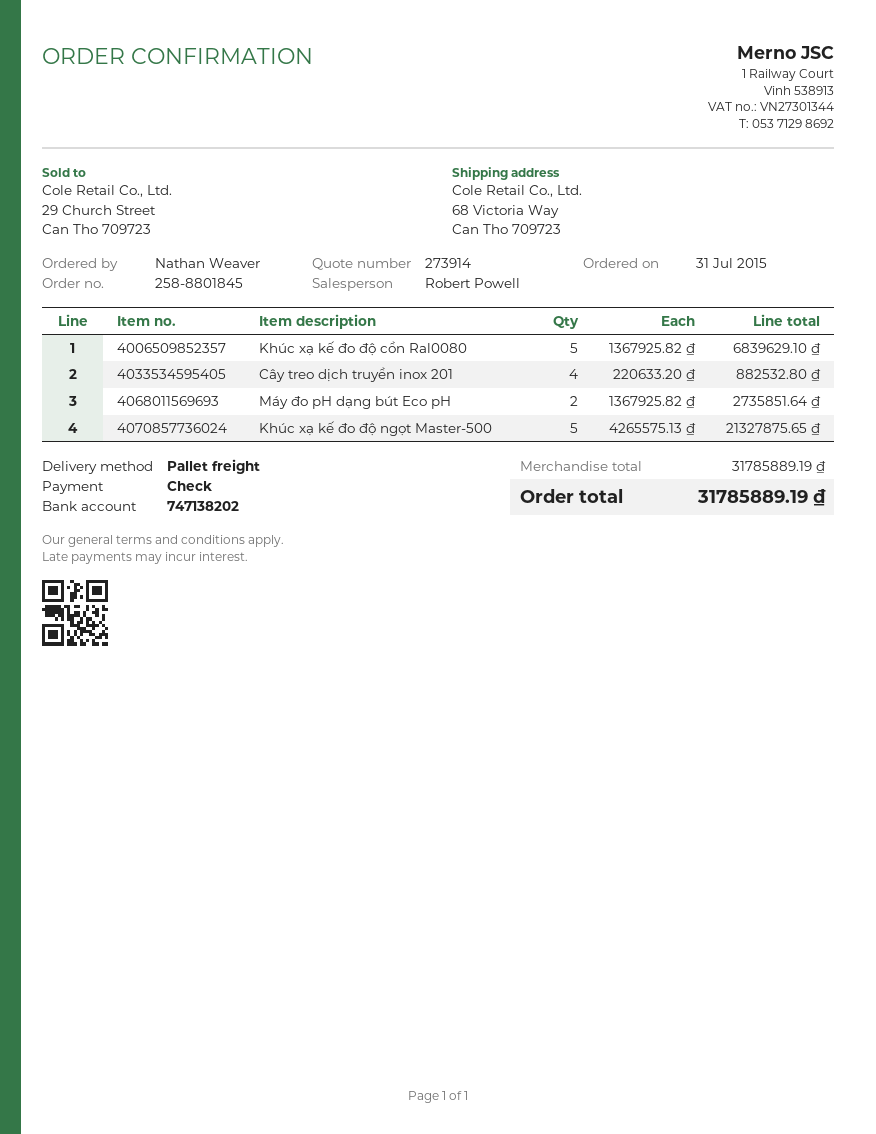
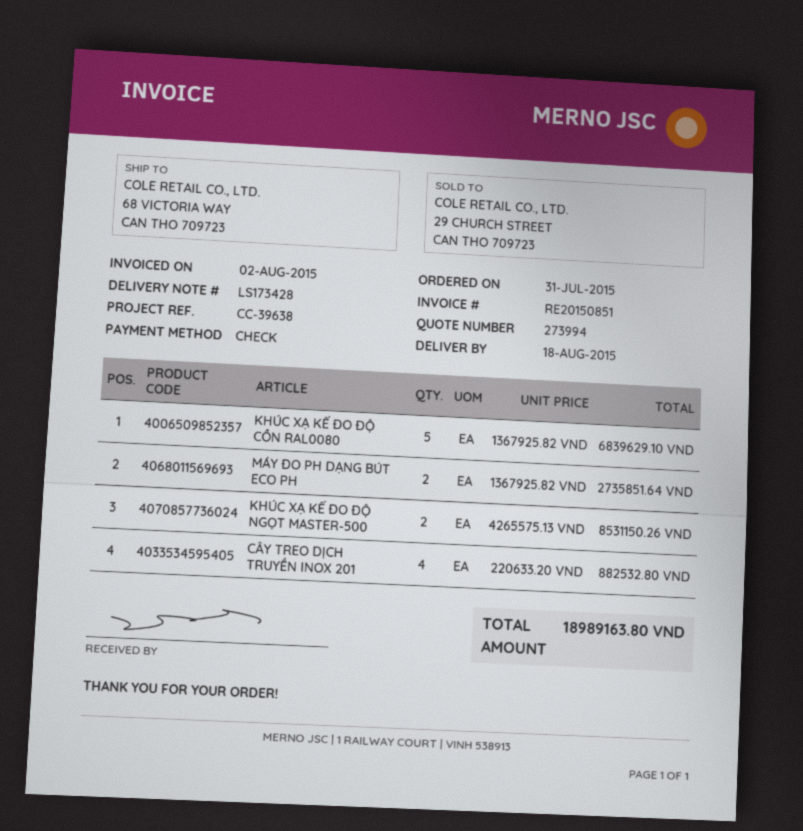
quote number: 273914 -> 273994
Khúc xạ kế đo độ ngọt Master-500: 5 x 4265575.13 = 21327875.65 -> 2 x 4265575.13 = 8531150.26
total: 31785889.19 -> 18989163.80

